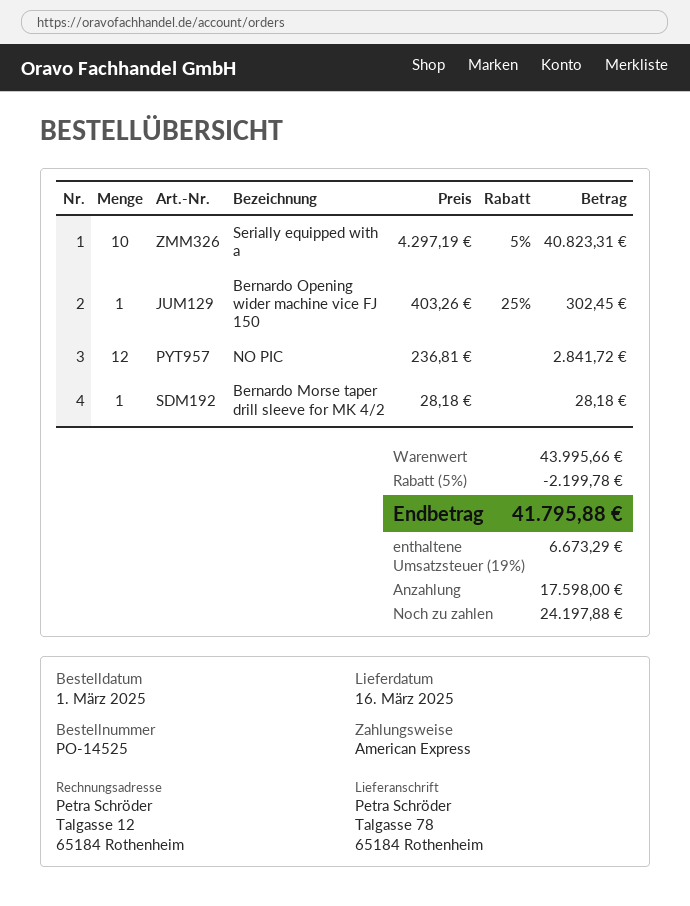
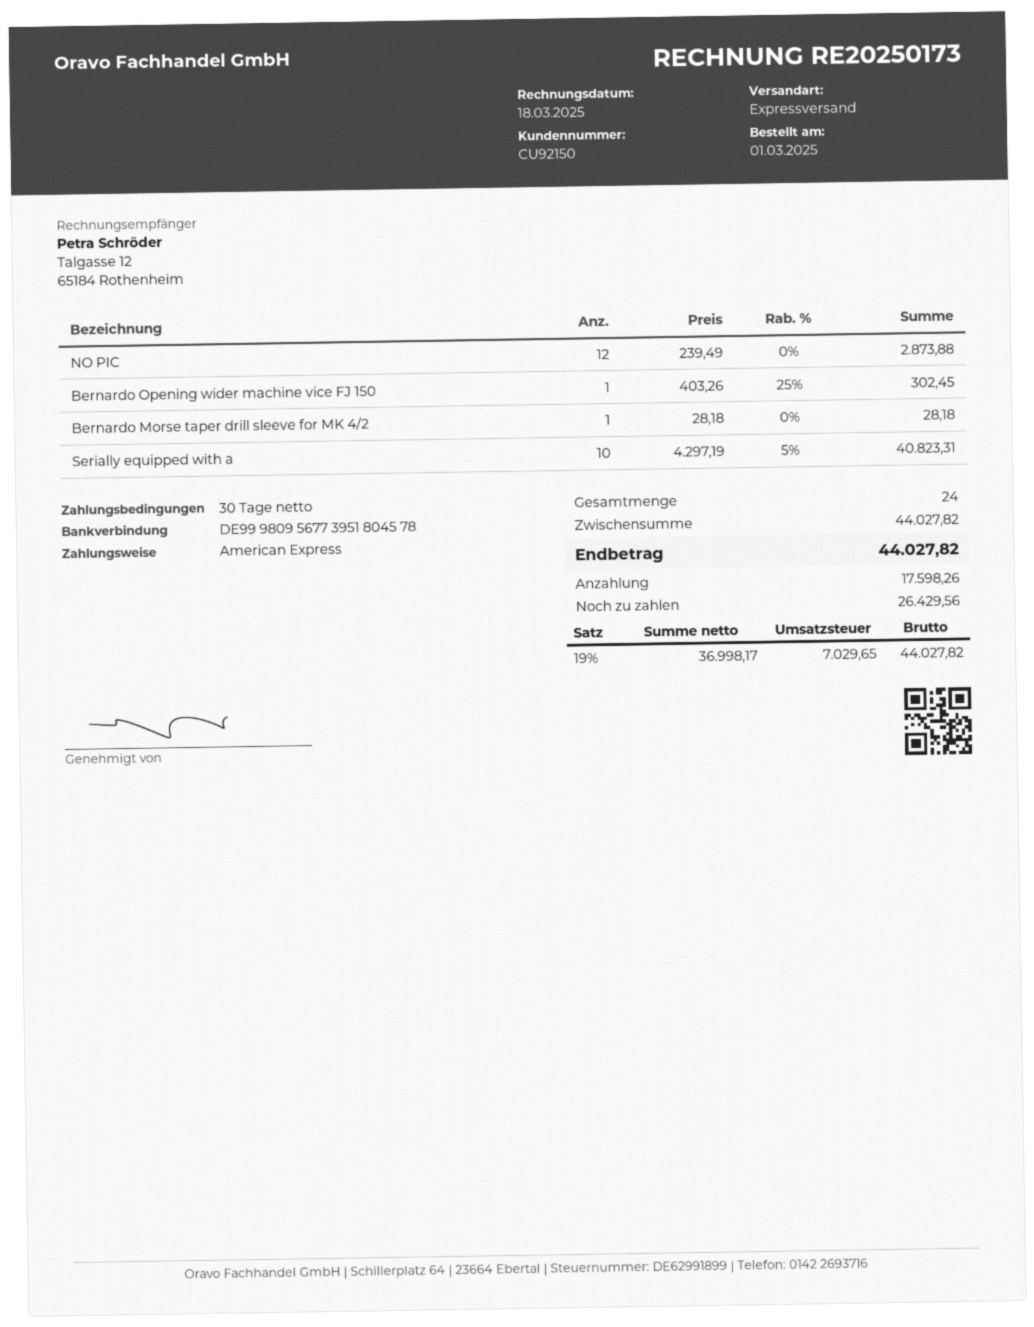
NO PIC: 12 x 236.81 = 2841.72 -> 12 x 239.49 = 2873.88
subtotal: 43995.66 -> 44027.82
discount: 5% = 2199.78 -> none
tax: 19% = 6673.29 -> 19% = 7029.65
total: 41795.88 -> 44027.82
deposit: 17598.00 -> 17598.26
balance: 24197.88 -> 26429.56

